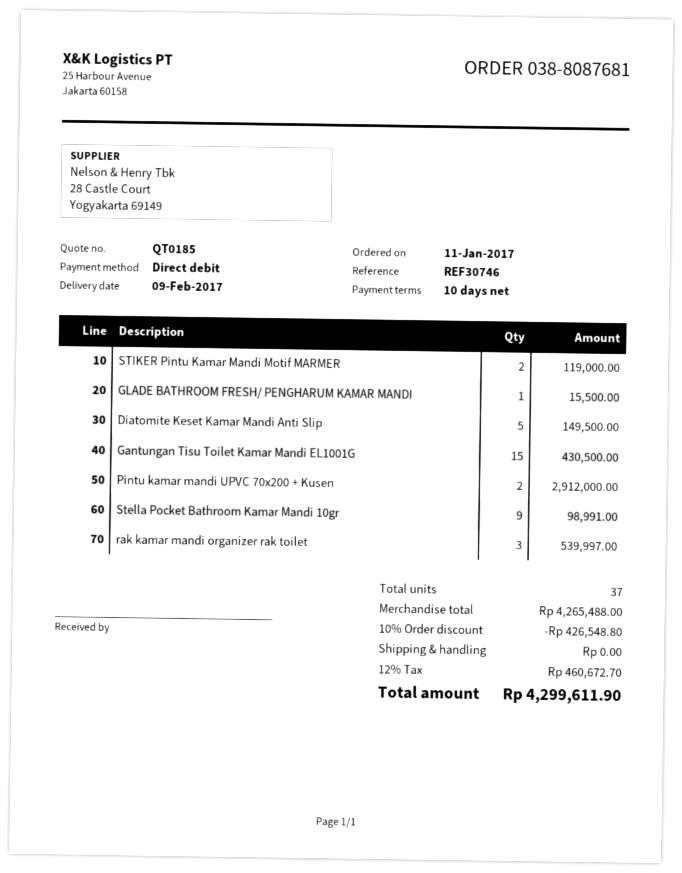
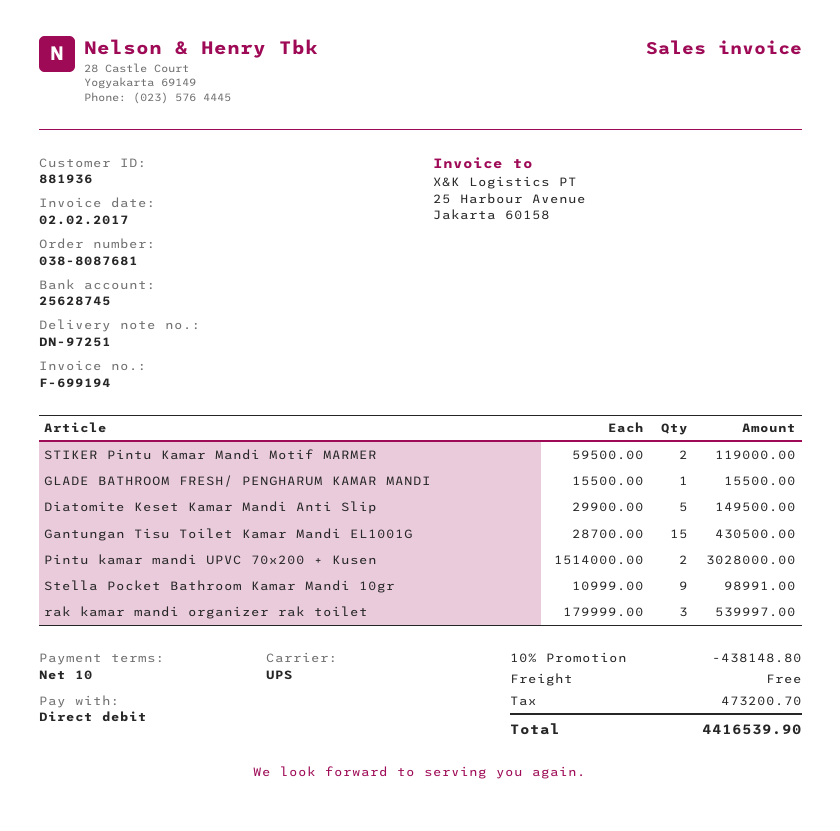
Pintu kamar mandi UPVC 70x200 + Kusen: 2 for 2912000.00 -> 2 for 3028000.00
discount: 10% = 426548.80 -> 10% = 438148.80
tax: 460672.70 -> 473200.70
total: 4299611.90 -> 4416539.90

